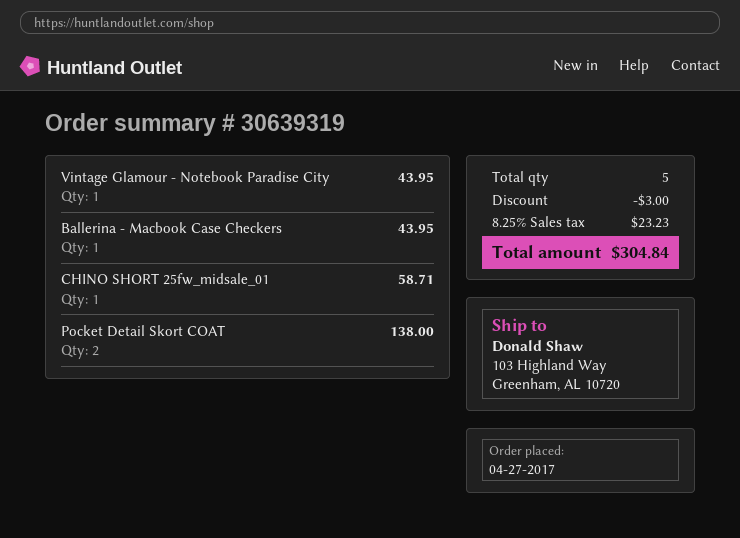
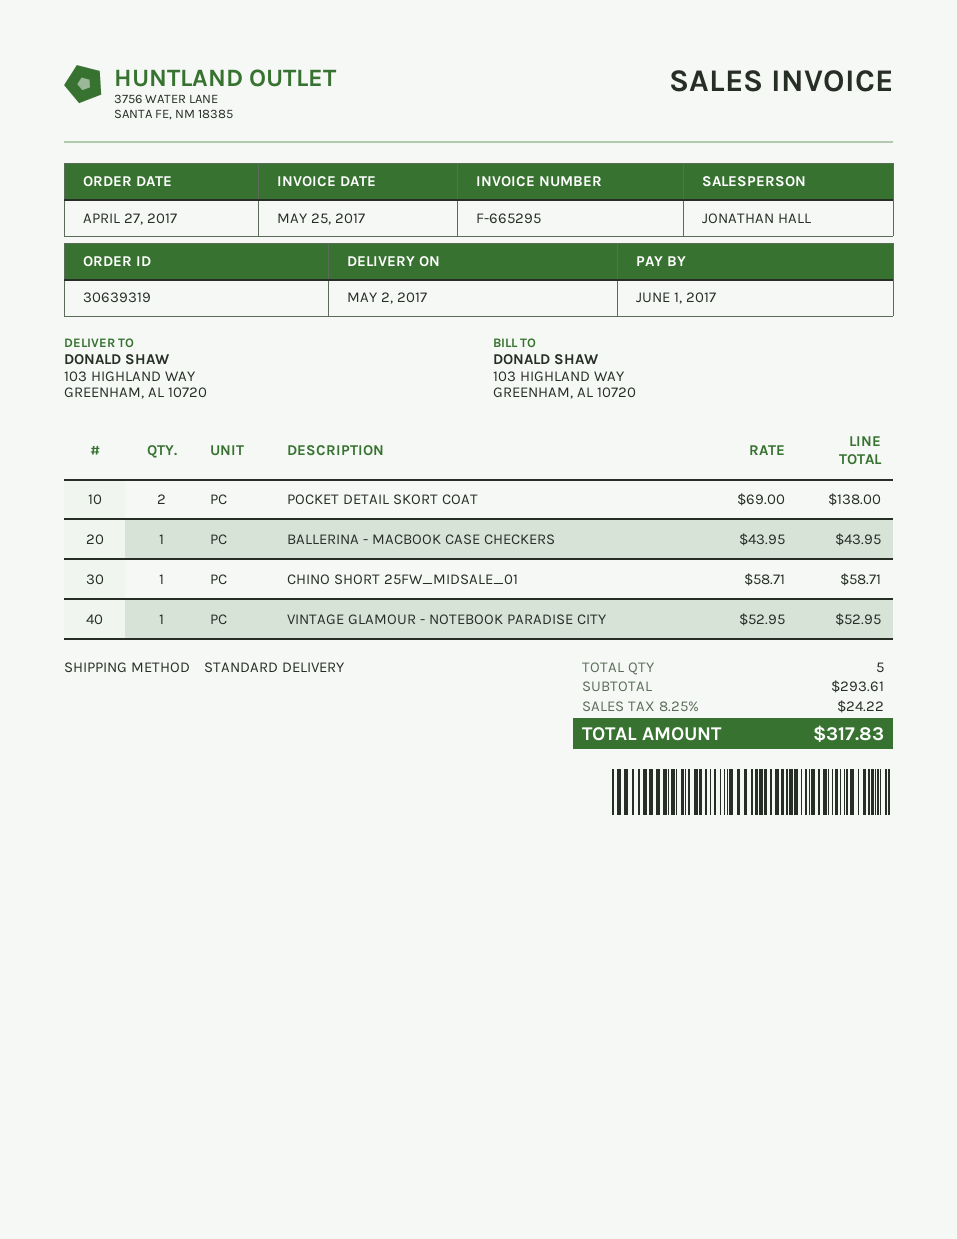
Vintage Glamour - Notebook Paradise City: 1 for 43.95 -> 1 for 52.95
discount: 3.00 -> none
tax: 8.25% = 23.23 -> 8.25% = 24.22
total: 304.84 -> 317.83

